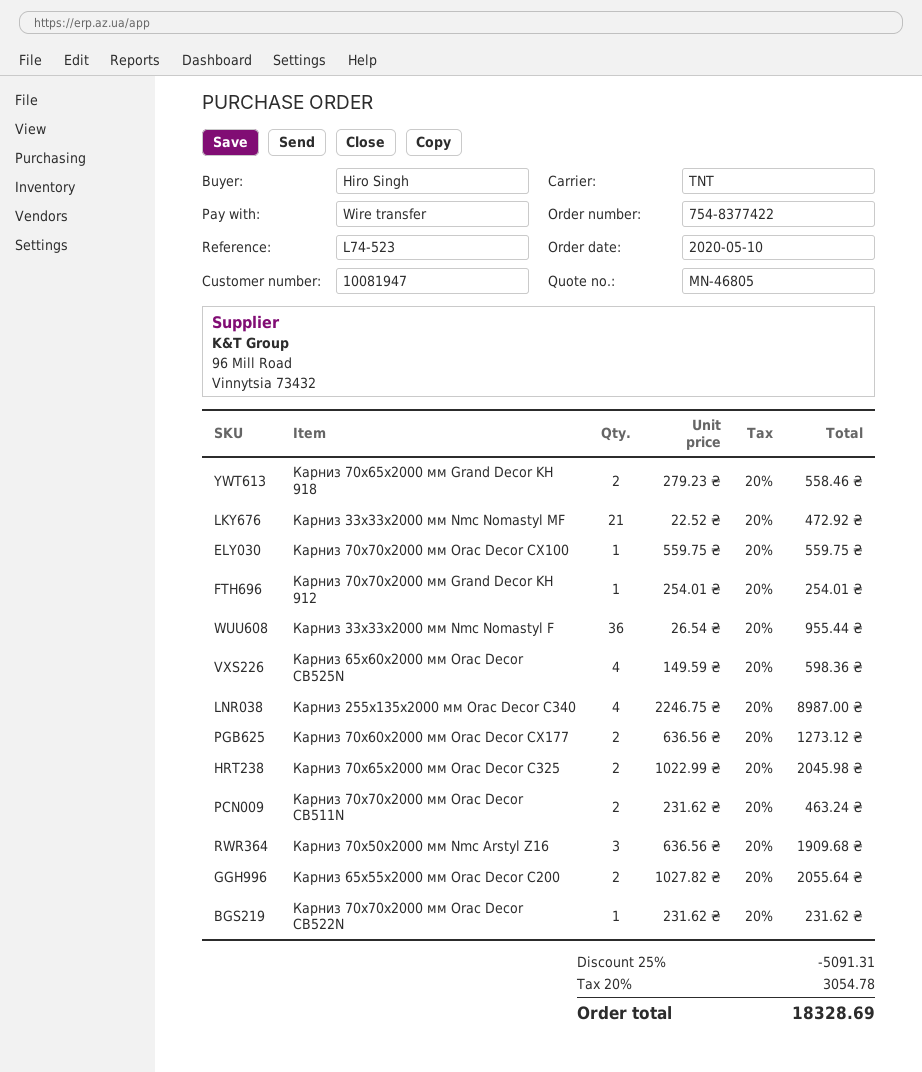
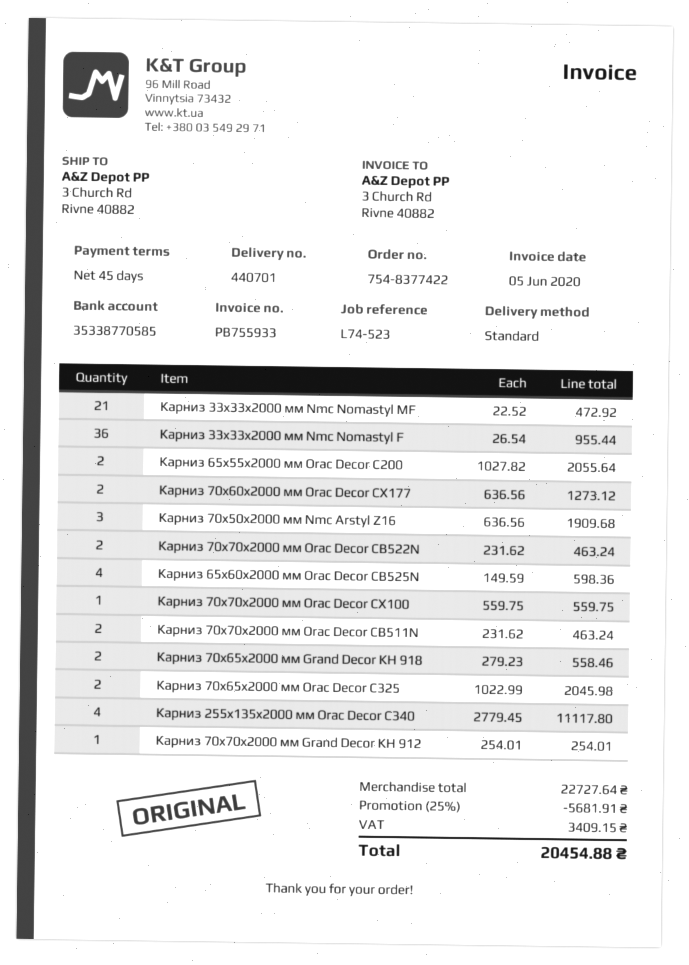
shipping method: TNT -> standard
Карниз 255x135x2000 мм Orac Decor C340: 4 x 2246.75 = 8987.00 -> 4 x 2779.45 = 11117.80
Карниз 70x70x2000 мм Orac Decor CB522N: 1 x 231.62 = 231.62 -> 2 x 231.62 = 463.24
discount: 25% = 5091.31 -> 25% = 5681.91
tax: 3054.78 -> 3409.15
total: 18328.69 -> 20454.88

